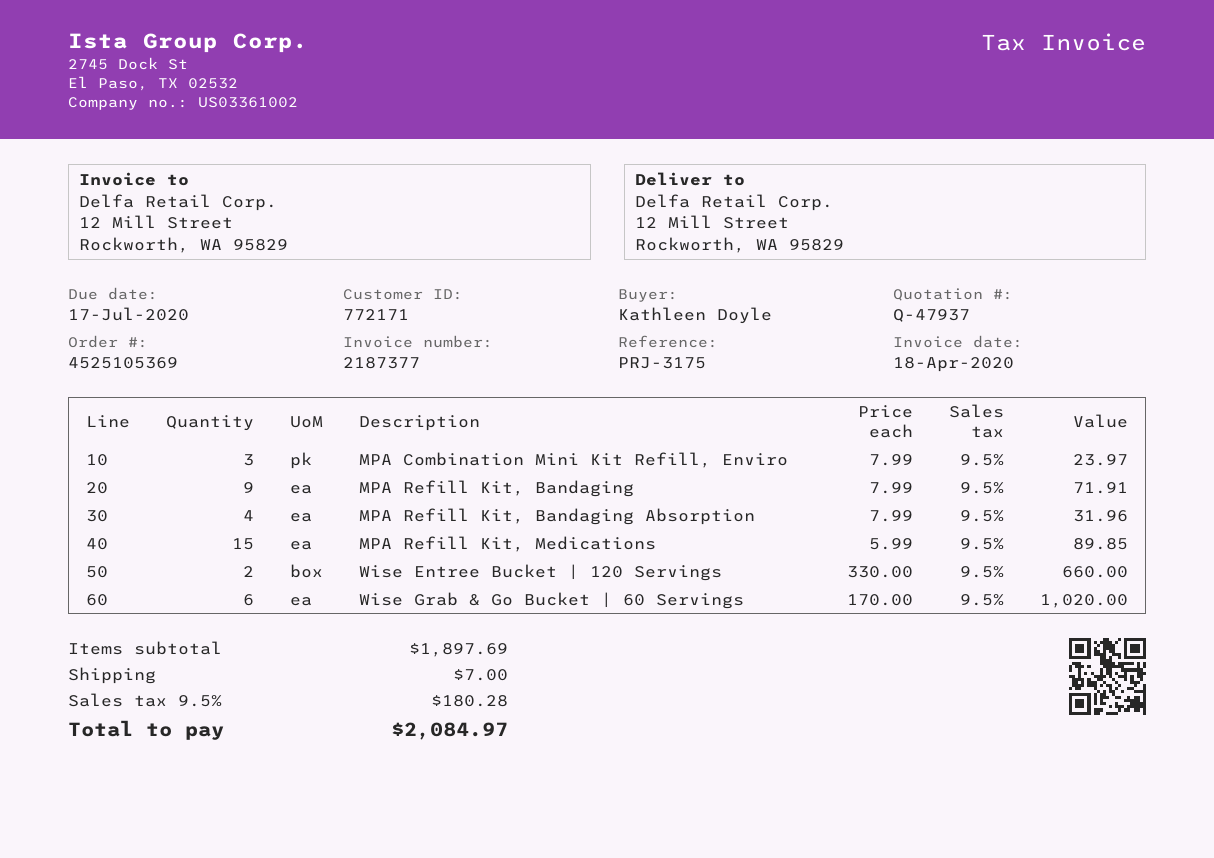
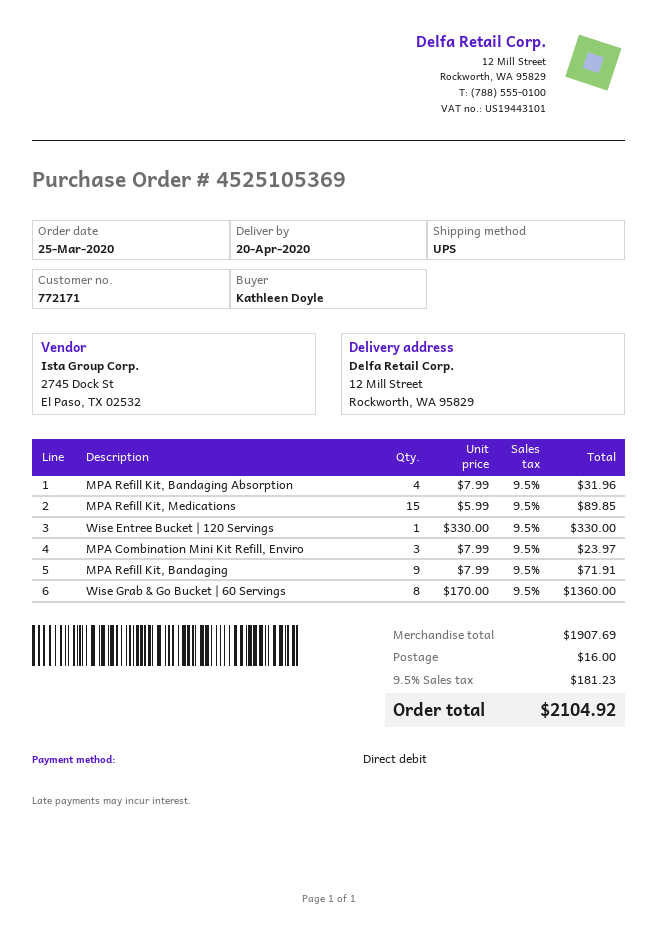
Wise Entree Bucket | 120 Servings: 2 x 330.00 = 660.00 -> 1 x 330.00 = 330.00
Wise Grab & Go Bucket | 60 Servings: 6 x 170.00 = 1020.00 -> 8 x 170.00 = 1360.00
subtotal: 1897.69 -> 1907.69
shipping: 7.00 -> 16.00
tax: 9.5% = 180.28 -> 9.5% = 181.23
total: 2084.97 -> 2104.92

